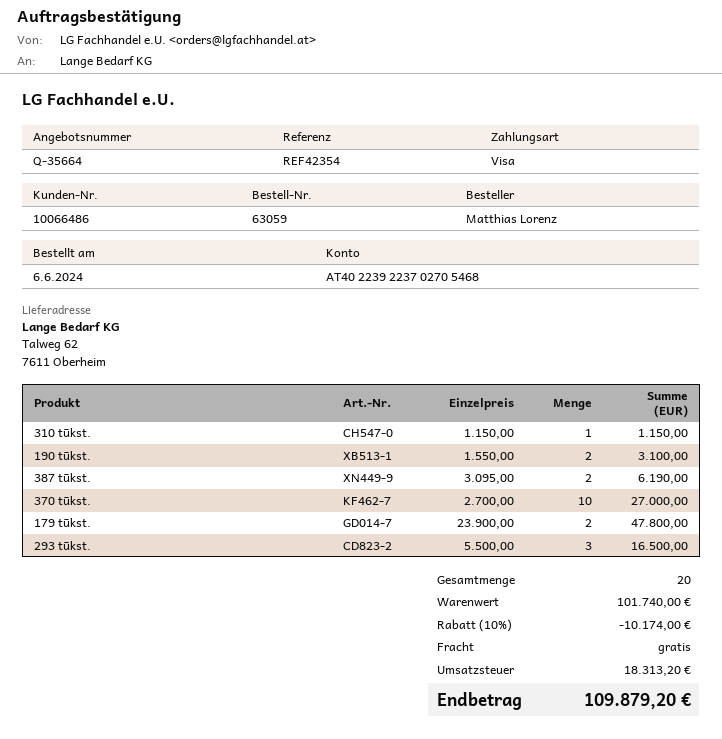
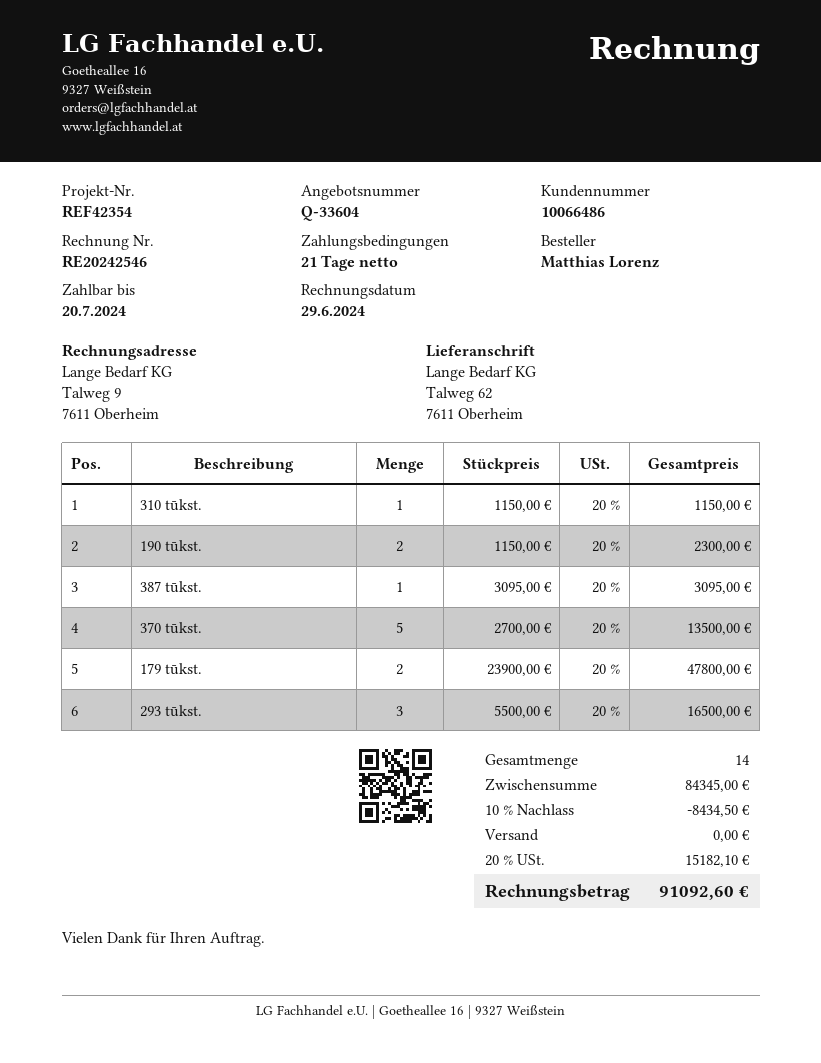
quote number: Q-35664 -> Q-33604
190 tūkst.: 2 x 1550.00 = 3100.00 -> 2 x 1150.00 = 2300.00
387 tūkst.: 2 x 3095.00 = 6190.00 -> 1 x 3095.00 = 3095.00
370 tūkst.: 10 x 2700.00 = 27000.00 -> 5 x 2700.00 = 13500.00
total quantity: 20 -> 14
subtotal: 101740.00 -> 84345.00
discount: 10% = 10174.00 -> 10% = 8434.50
tax: 18313.20 -> 15182.10
total: 109879.20 -> 91092.60

